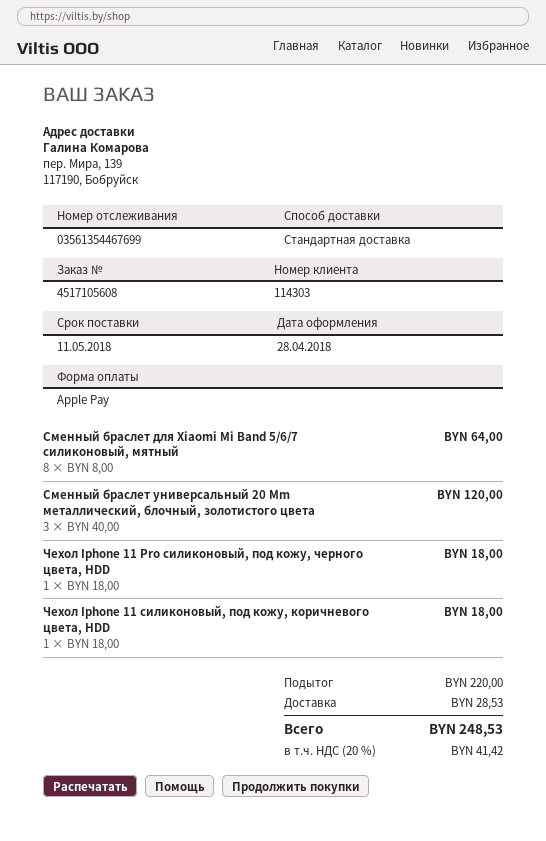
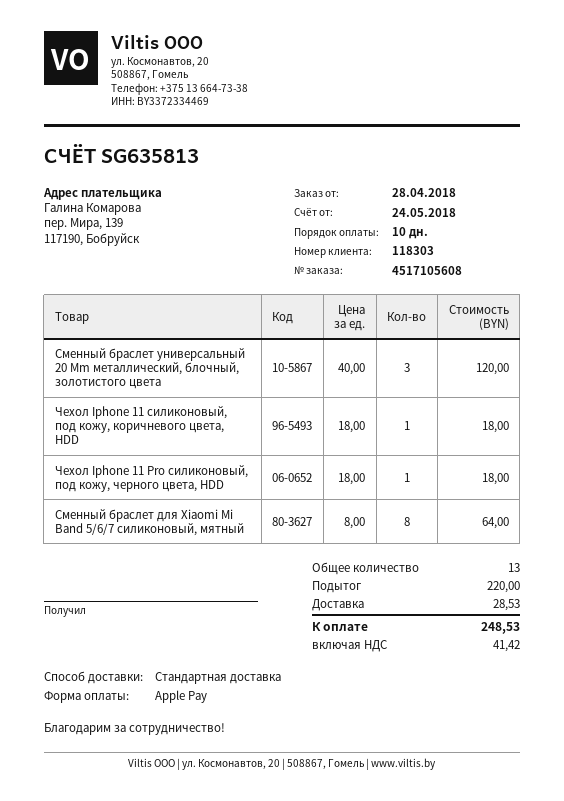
customer number: 114303 -> 118303

